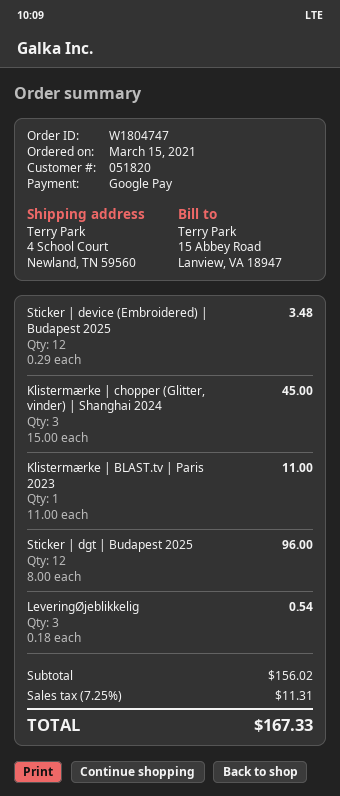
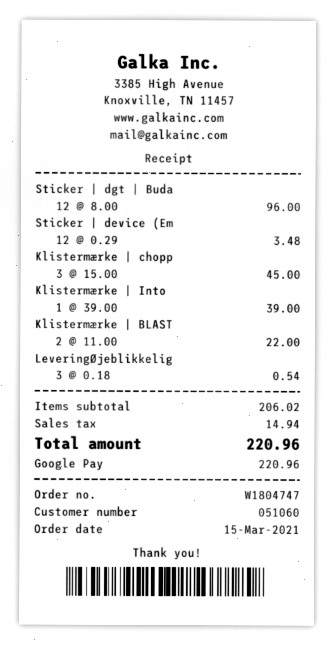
customer number: 051820 -> 051060
Klistermærke | BLAST.tv | Paris 2023: 1 x 11.00 = 11.00 -> 2 x 11.00 = 22.00
Klistermærke | Into: none -> 1 x 39.00 = 39.00
subtotal: 156.02 -> 206.02
tax: 11.31 -> 14.94
total: 167.33 -> 220.96

